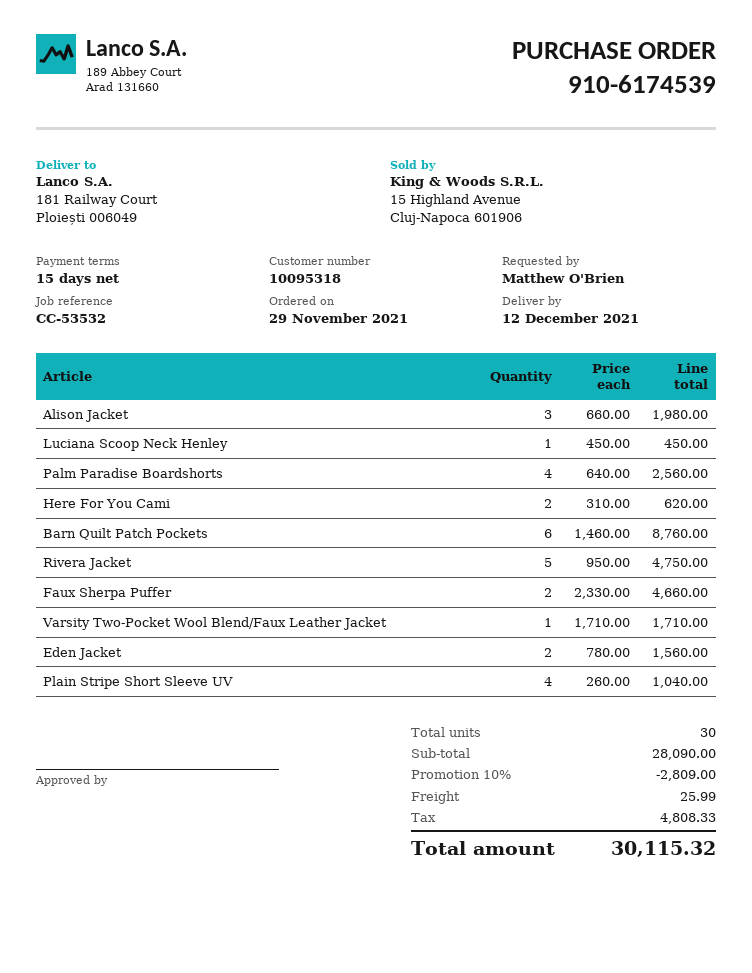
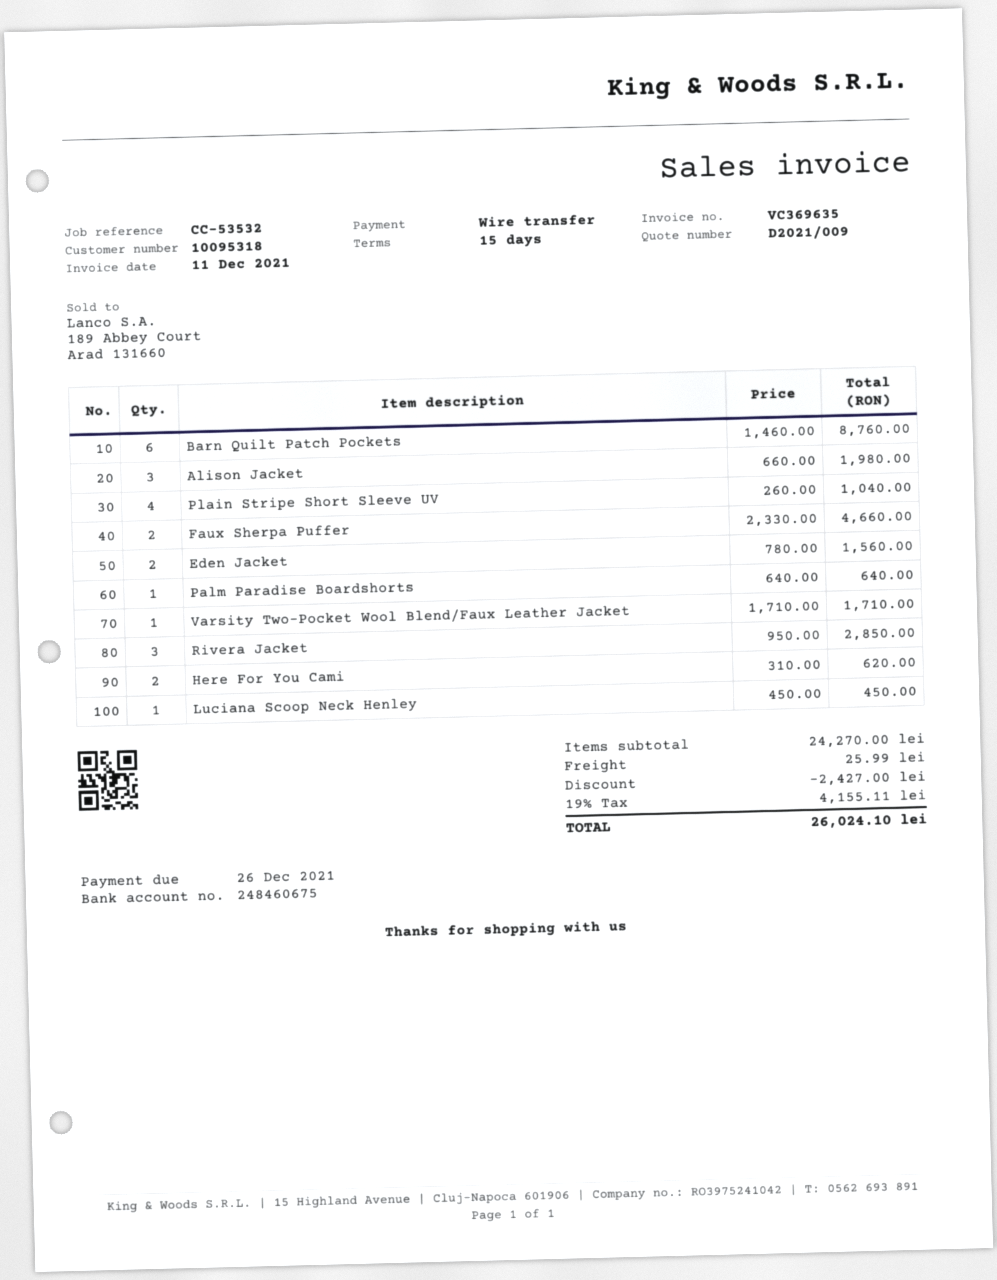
Palm Paradise Boardshorts: 4 x 640.00 = 2560.00 -> 1 x 640.00 = 640.00
Rivera Jacket: 5 x 950.00 = 4750.00 -> 3 x 950.00 = 2850.00
subtotal: 28090.00 -> 24270.00
discount: 2809.00 -> 2427.00
tax: 4808.33 -> 4155.11
total: 30115.32 -> 26024.10

